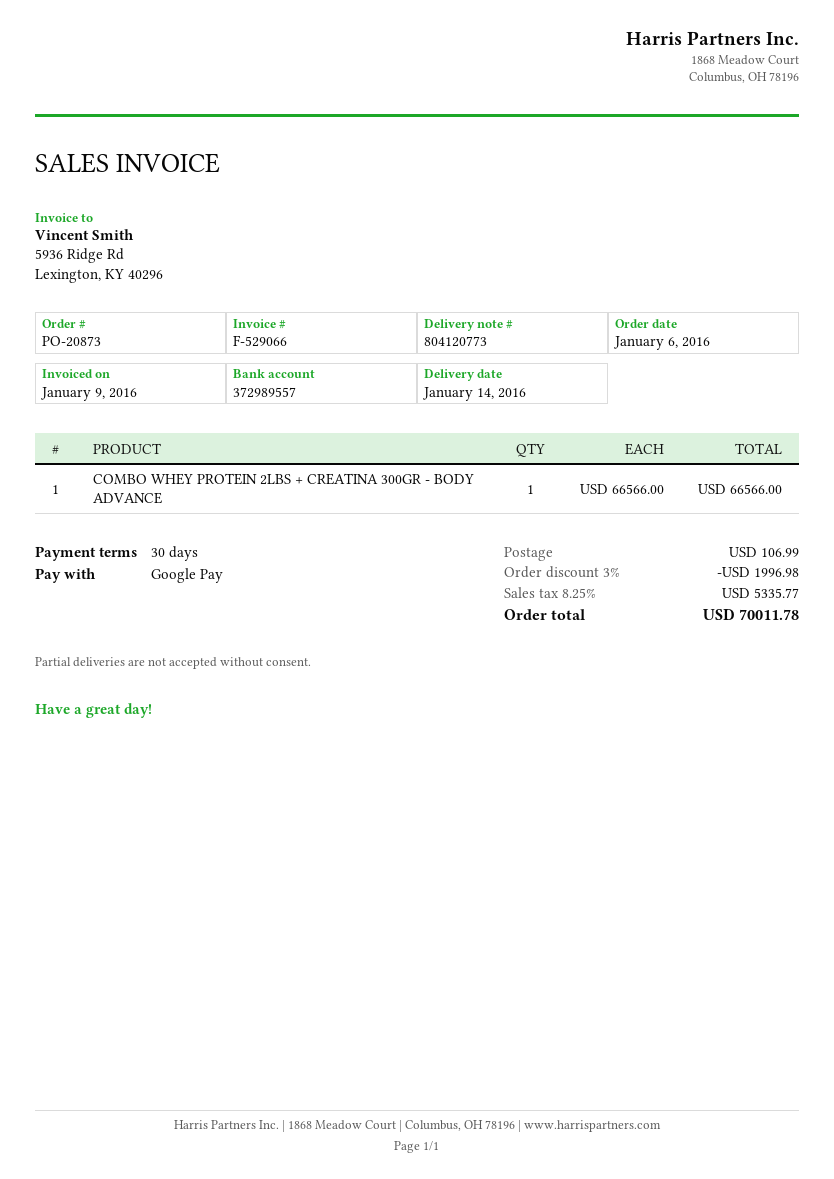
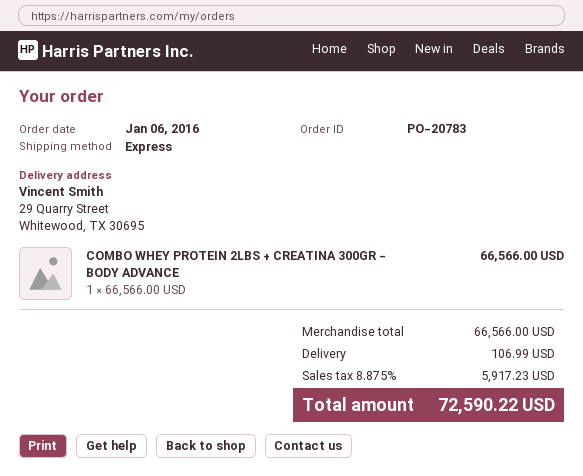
order number: PO-20873 -> PO-20783
discount: 3% = 1996.98 -> none
tax: 8.25% = 5335.77 -> 8.875% = 5917.23
total: 70011.78 -> 72590.22

